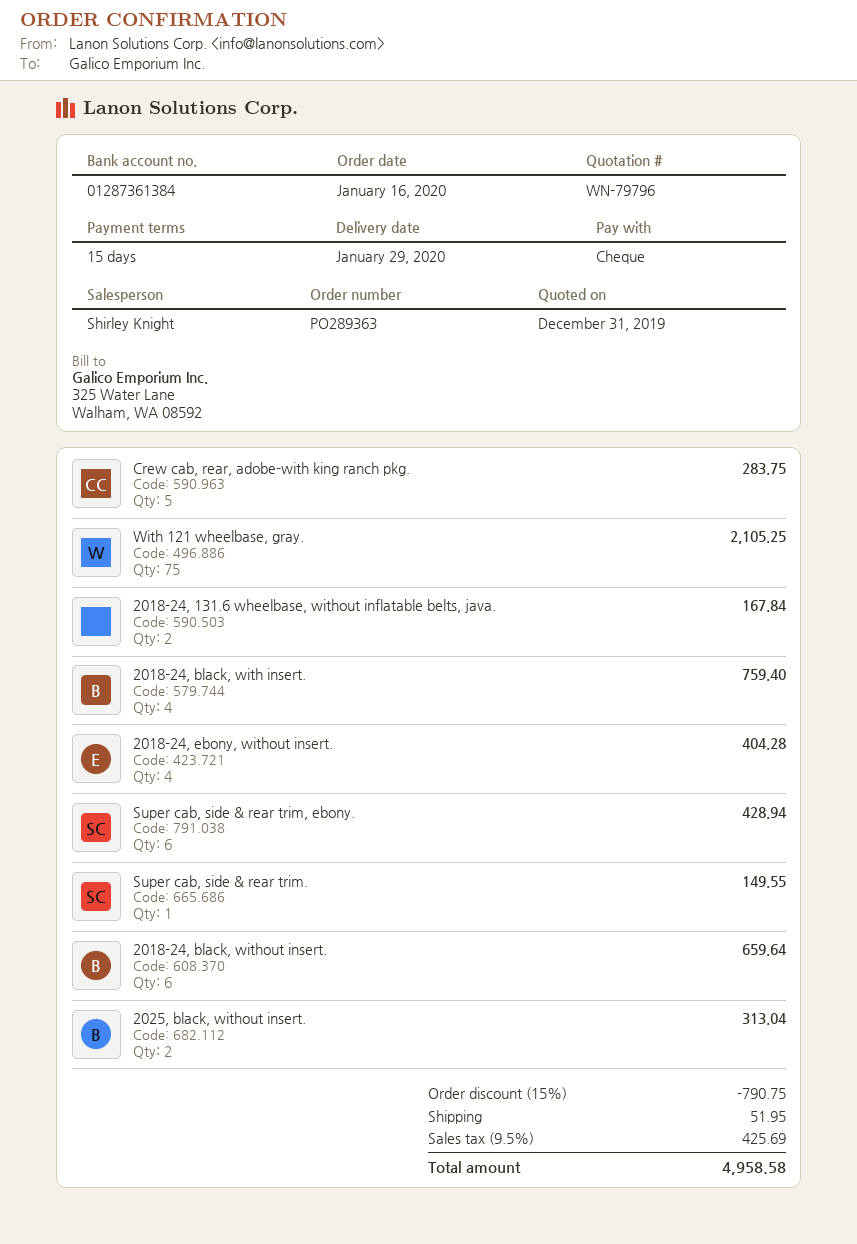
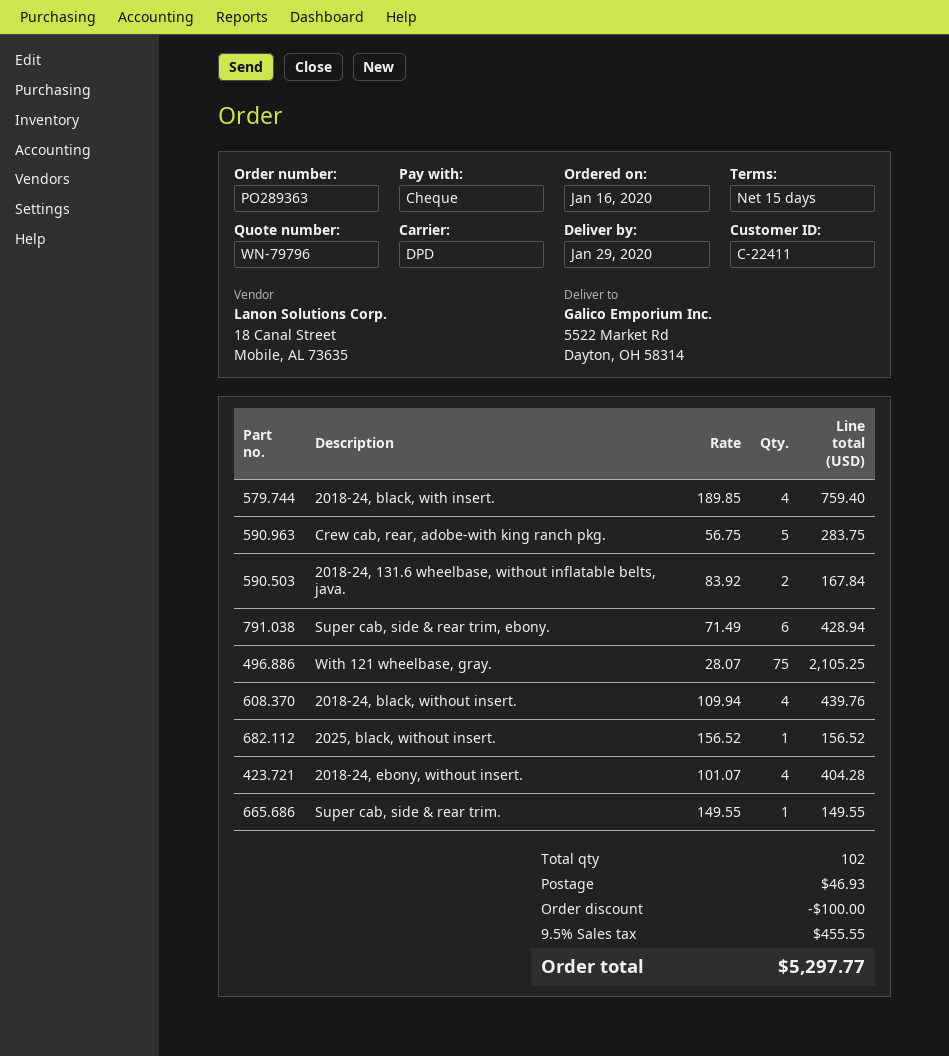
2018-24, black, without insert.: 6 for 659.64 -> 4 for 439.76
2025, black, without insert.: 2 for 313.04 -> 1 for 156.52
discount: 790.75 -> 100.00
shipping: 51.95 -> 46.93
tax: 9.5% = 425.69 -> 9.5% = 455.55
total: 4958.58 -> 5297.77

